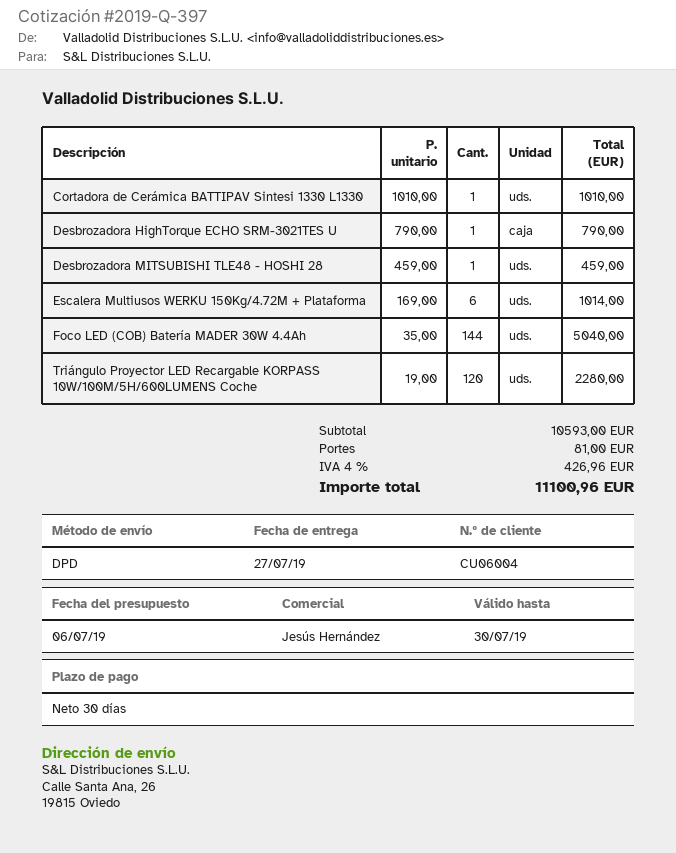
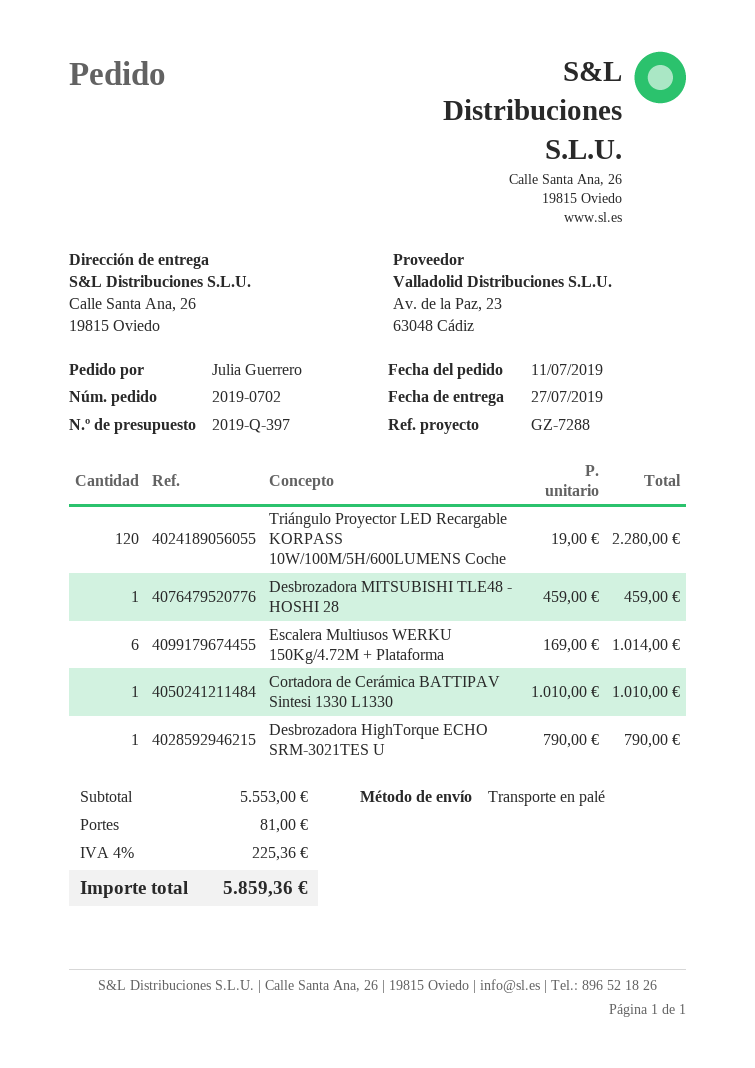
shipping method: DPD -> pallet freight
Foco LED (COB) Batería MADER 30W 4.4Ah: 144 x 35.00 = 5040.00 -> none
subtotal: 10593.00 -> 5553.00
tax: 4% = 426.96 -> 4% = 225.36
total: 11100.96 -> 5859.36

